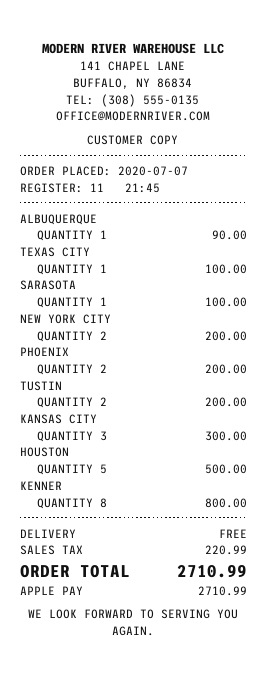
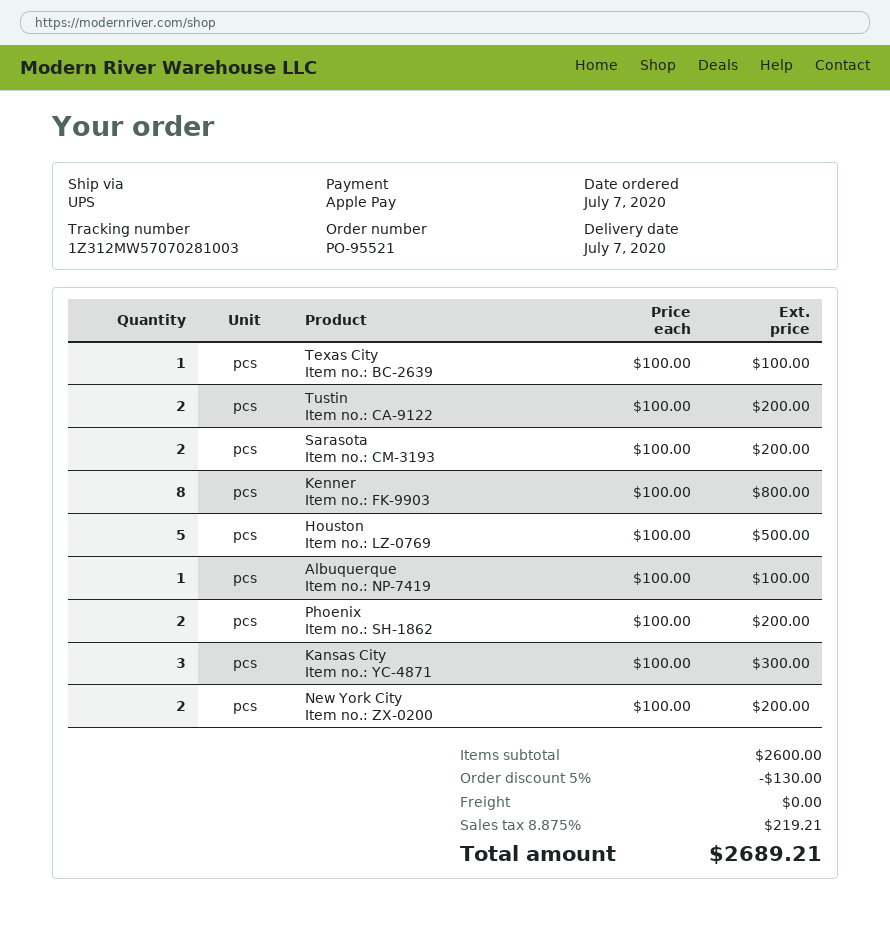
ALBUQUERQUE: 1 for 90.00 -> 1 for 100.00
SARASOTA: 1 for 100.00 -> 2 for 200.00
discount: none -> 5% = 130.00
tax: 220.99 -> 219.21
total: 2710.99 -> 2689.21

